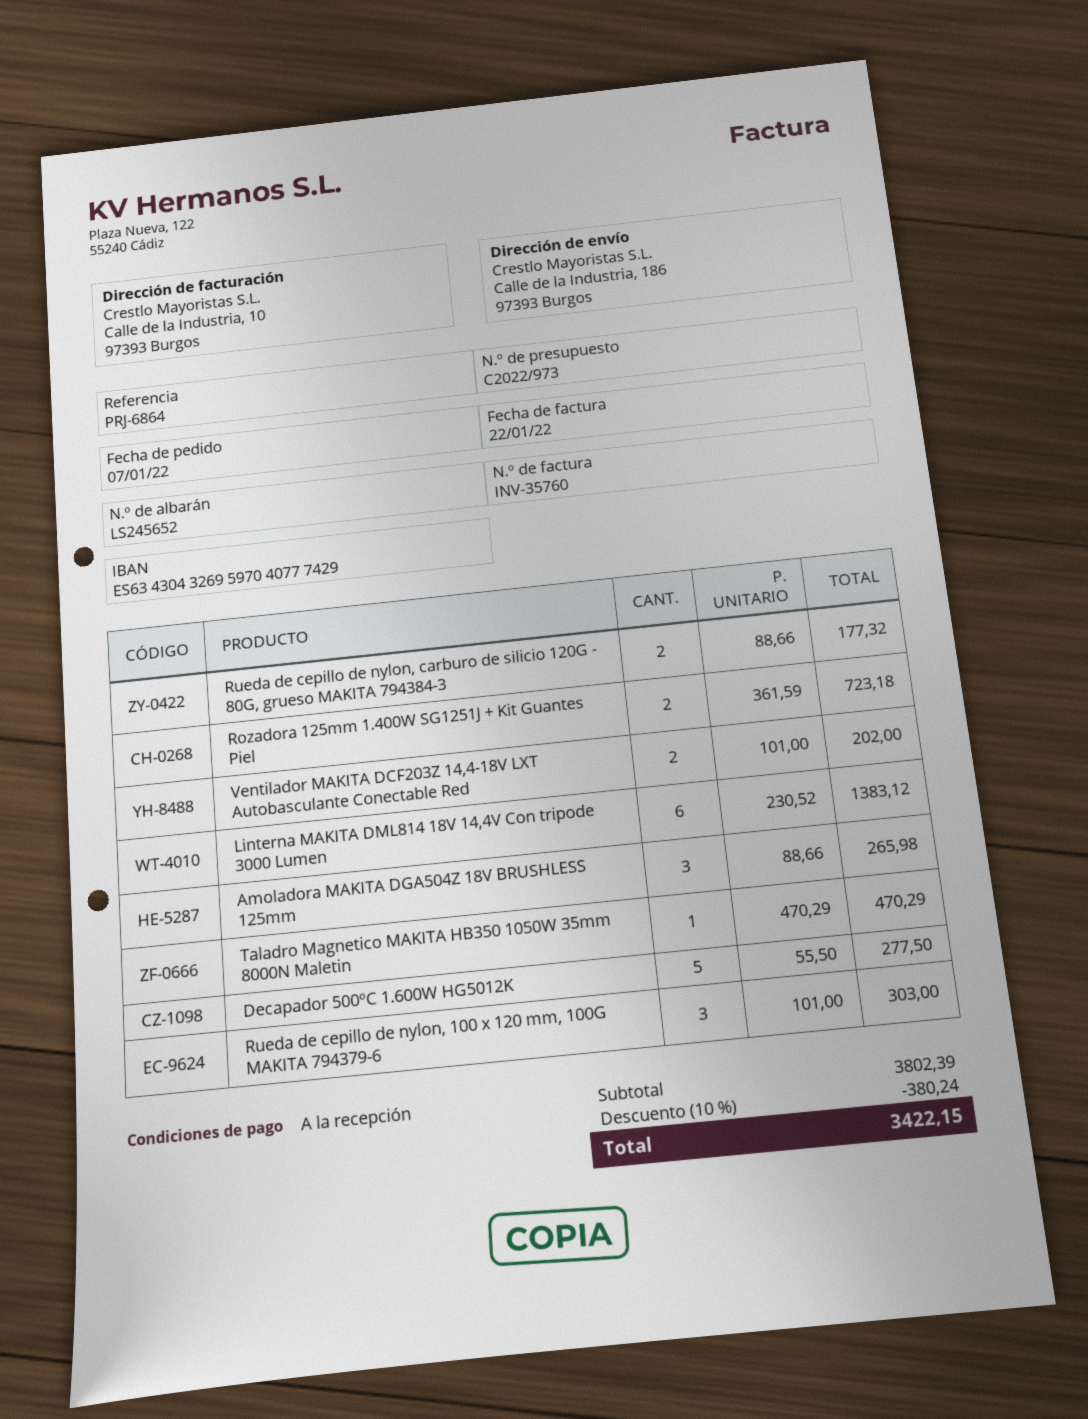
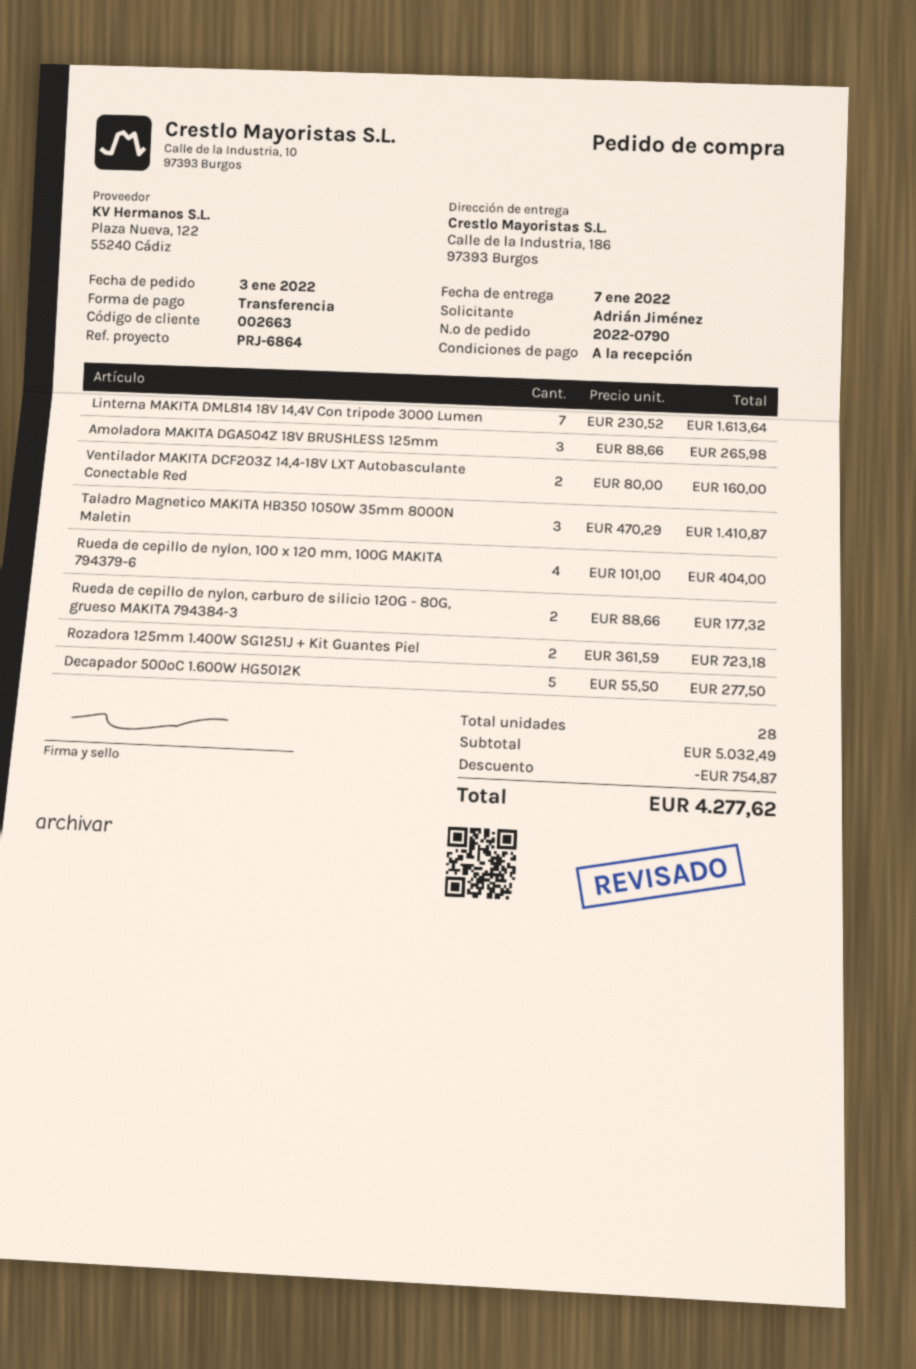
order date: 2022-01-07 -> 2022-01-03
Ventilador MAKITA DCF203Z 14,4-18V LXT Autobasculante Conectable Red: 2 x 101.00 = 202.00 -> 2 x 80.00 = 160.00
Linterna MAKITA DML814 18V 14,4V Con tripode 3000 Lumen: 6 x 230.52 = 1383.12 -> 7 x 230.52 = 1613.64
Taladro Magnetico MAKITA HB350 1050W 35mm 8000N Maletin: 1 x 470.29 = 470.29 -> 3 x 470.29 = 1410.87
Rueda de cepillo de nylon, 100 x 120 mm, 100G MAKITA 794379-6: 3 x 101.00 = 303.00 -> 4 x 101.00 = 404.00
subtotal: 3802.39 -> 5032.49
discount: 380.24 -> 754.87
total: 3422.15 -> 4277.62

